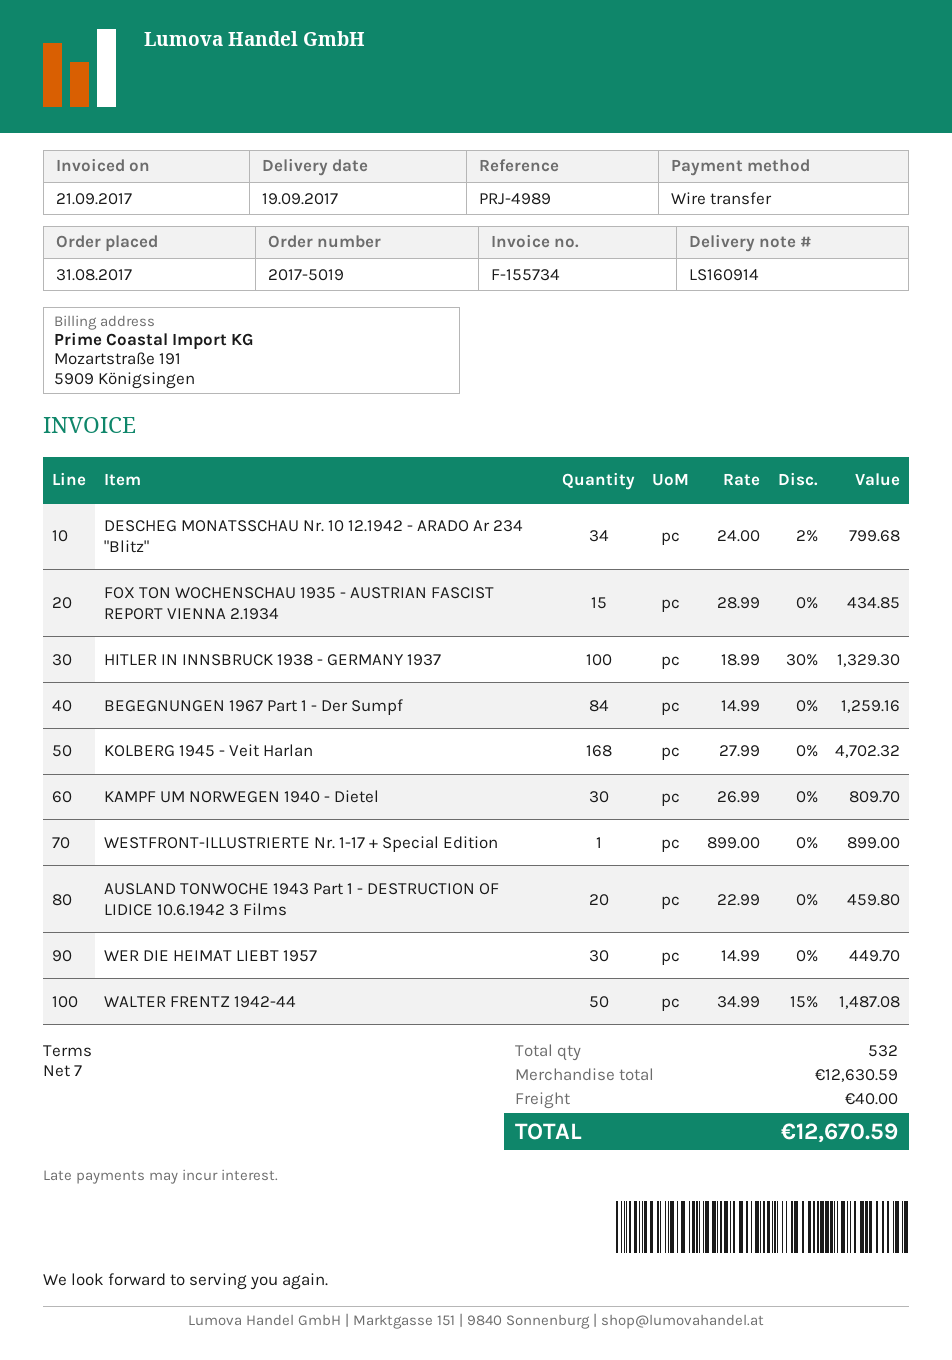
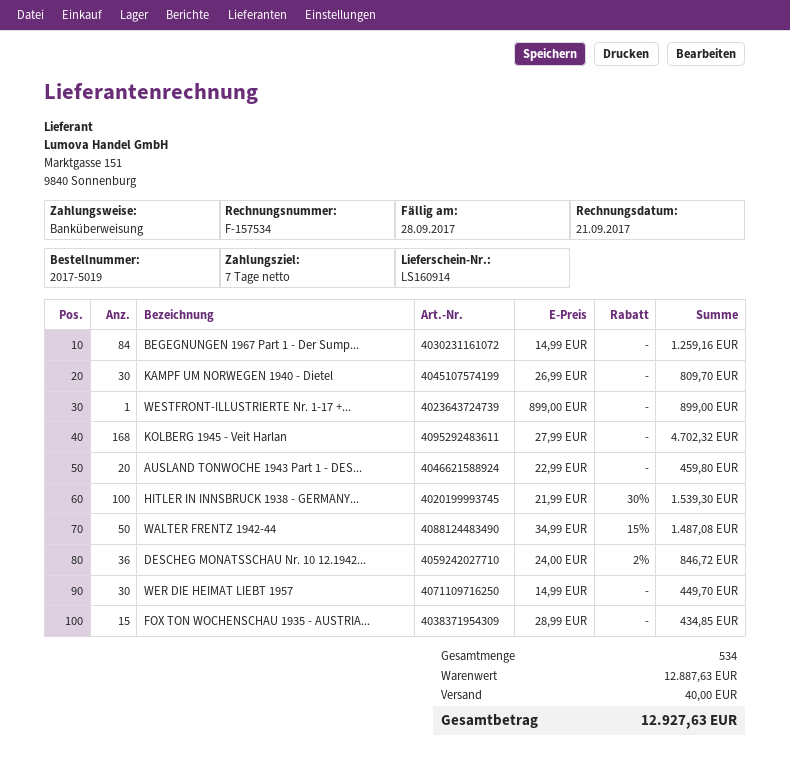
invoice number: F-155734 -> F-157534
DESCHEG MONATSSCHAU Nr. 10 12.1942 - ARADO Ar 234 "Blitz": 34 x 24.00 - 2% = 799.68 -> 36 x 24.00 - 2% = 846.72
HITLER IN INNSBRUCK 1938 - GERMANY 1937: 100 x 18.99 - 30% = 1329.30 -> 100 x 21.99 - 30% = 1539.30
total quantity: 532 -> 534
subtotal: 12630.59 -> 12887.63
total: 12670.59 -> 12927.63

